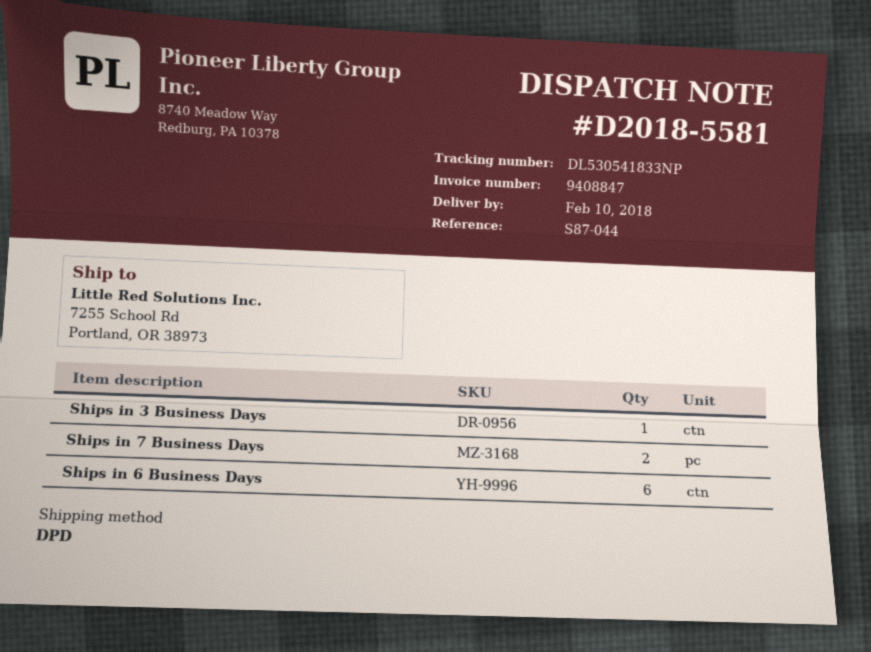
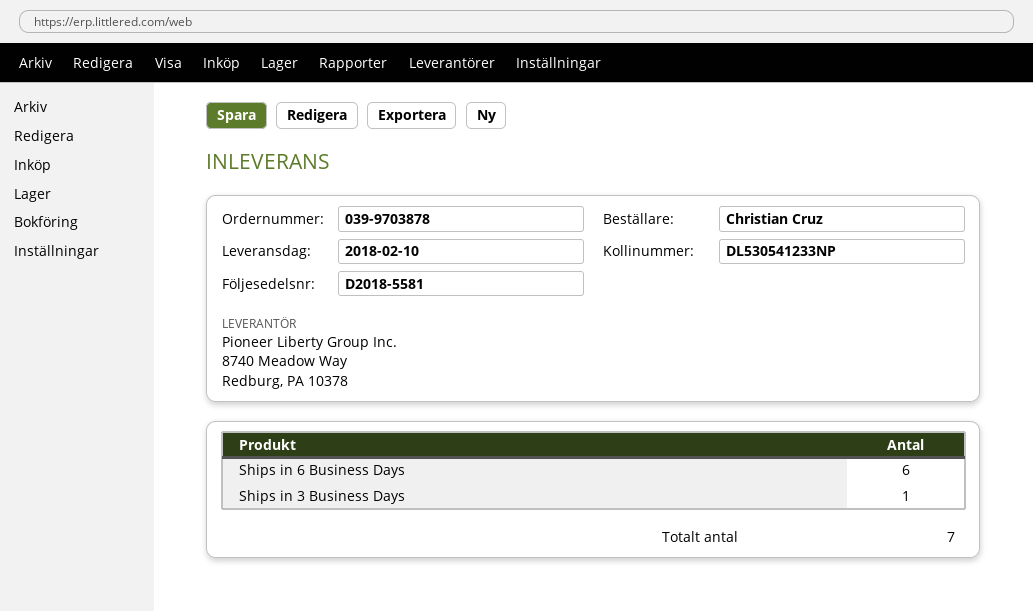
tracking number: DL530541833NP -> DL530541233NP
Ships in 7 Business Days: 2 -> none

